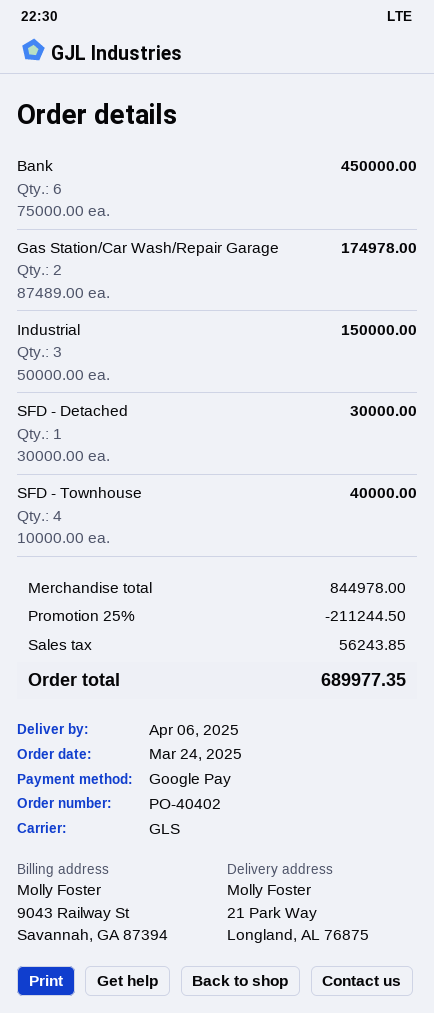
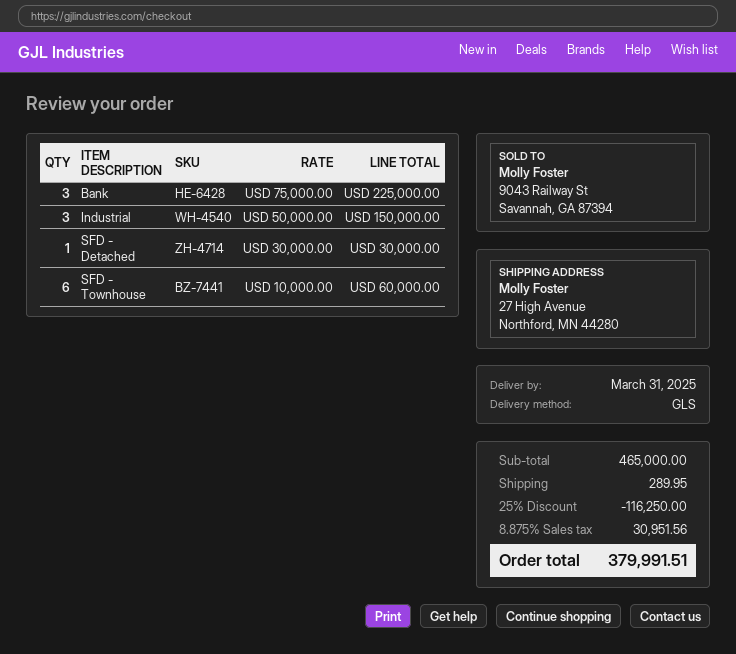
delivery date: 2025-04-06 -> 2025-03-31
ship to: 21 Park Way, Longland, AL 76875 -> 27 High Avenue, Northford, MN 44280
Bank: 6 x 75000.00 = 450000.00 -> 3 x 75000.00 = 225000.00
Gas Station/Car Wash/Repair Garage: 2 x 87489.00 = 174978.00 -> none
SFD - Townhouse: 4 x 10000.00 = 40000.00 -> 6 x 10000.00 = 60000.00
subtotal: 844978.00 -> 465000.00
discount: 25% = 211244.50 -> 25% = 116250.00
shipping: none -> 289.95
tax: 56243.85 -> 30951.56
total: 689977.35 -> 379991.51

